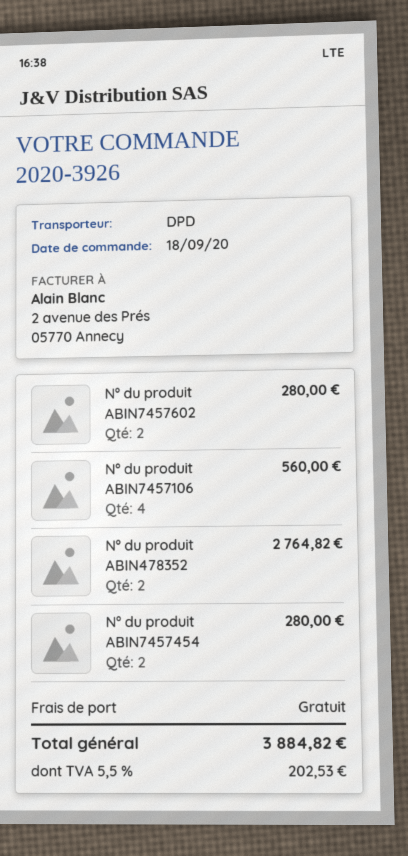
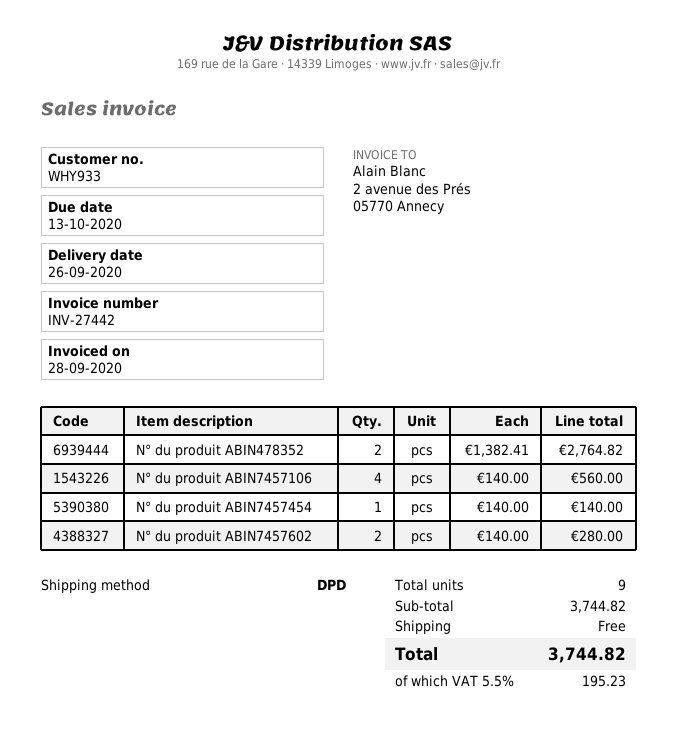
N° du produit ABIN7457454: 2 for 280.00 -> 1 for 140.00
tax: 5.5% = 202.53 -> 5.5% = 195.23
total: 3884.82 -> 3744.82

